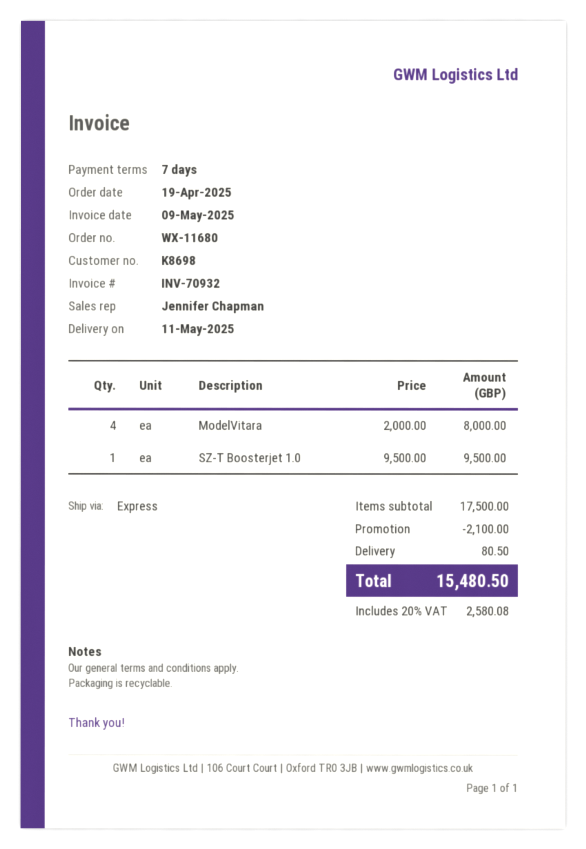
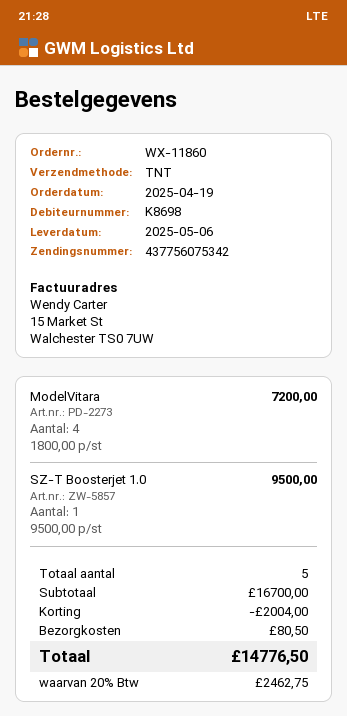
order number: WX-11680 -> WX-11860
delivery date: 2025-05-11 -> 2025-05-06
shipping method: express -> TNT
ModelVitara: 4 x 2000.00 = 8000.00 -> 4 x 1800.00 = 7200.00
subtotal: 17500.00 -> 16700.00
discount: 2100.00 -> 2004.00
tax: 20% = 2580.08 -> 20% = 2462.75
total: 15480.50 -> 14776.50

